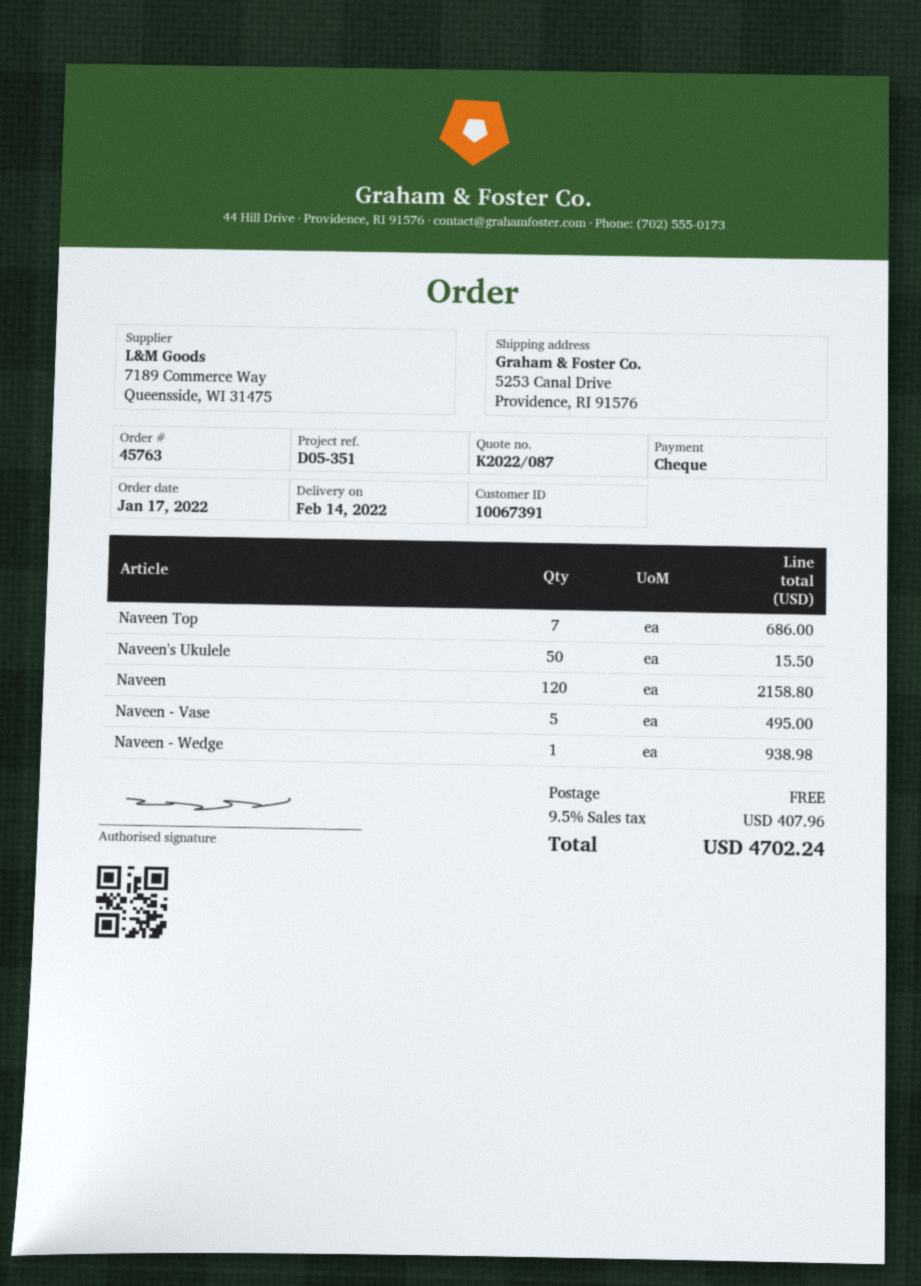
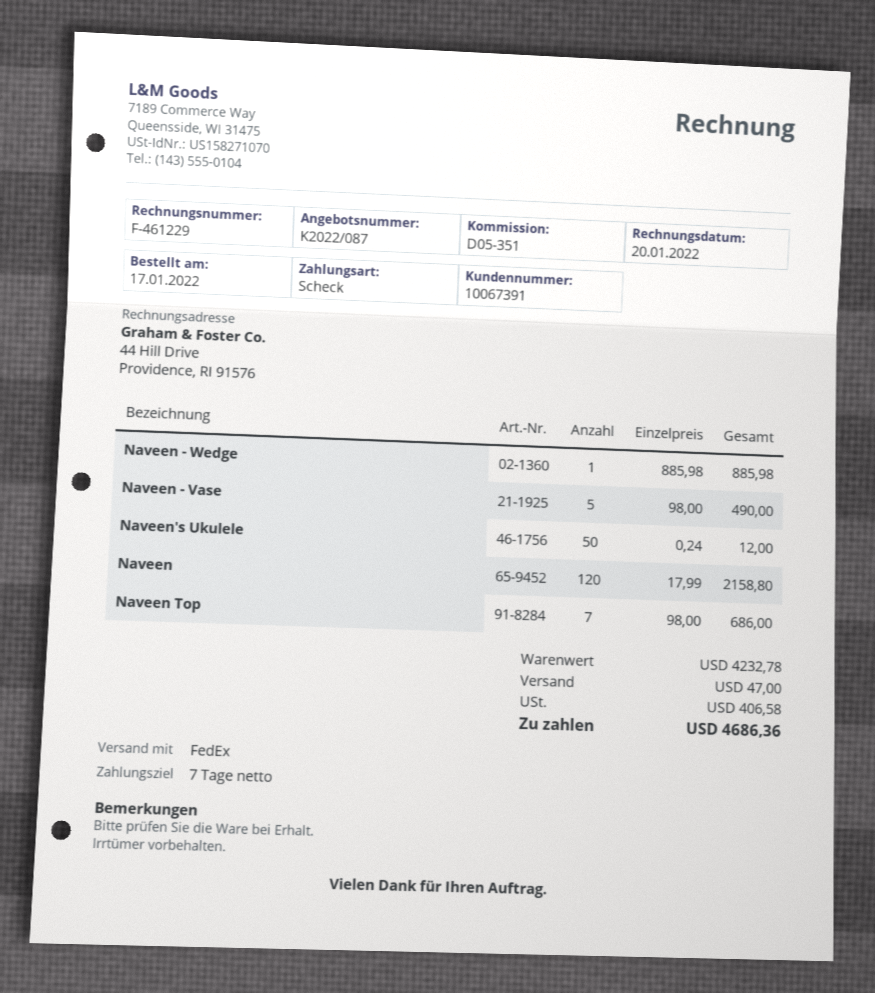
Naveen's Ukulele: 50 for 15.50 -> 50 for 12.00
Naveen - Vase: 5 for 495.00 -> 5 for 490.00
Naveen - Wedge: 1 for 938.98 -> 1 for 885.98
shipping: 0.00 -> 47.00
tax: 407.96 -> 406.58
total: 4702.24 -> 4686.36

